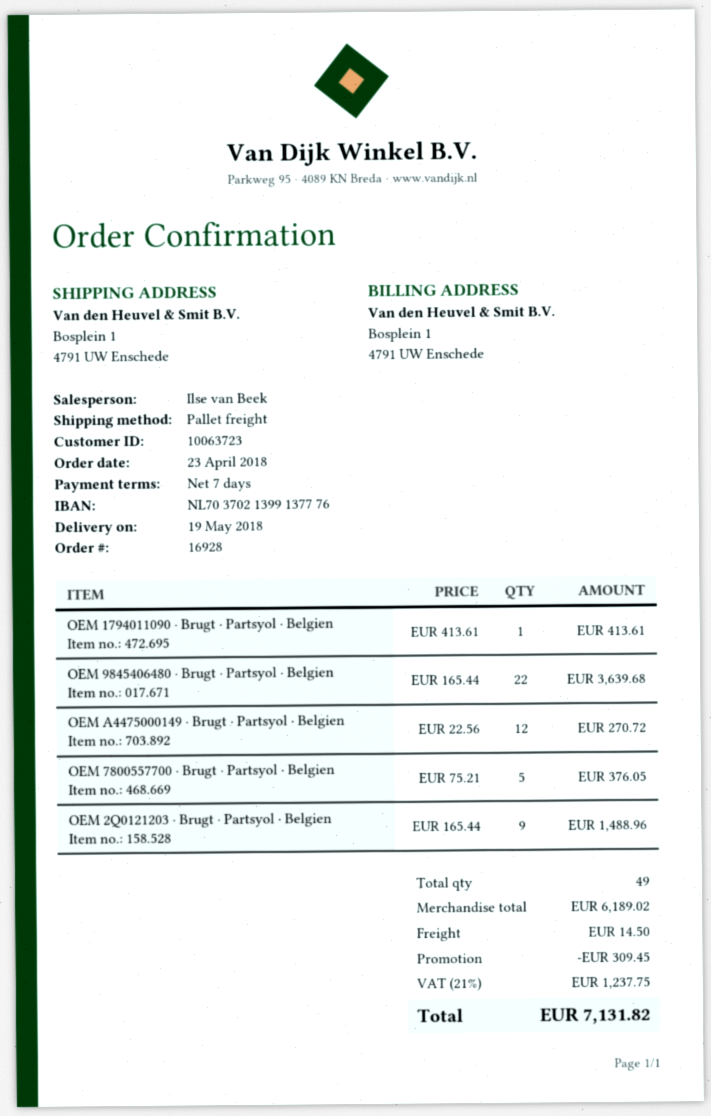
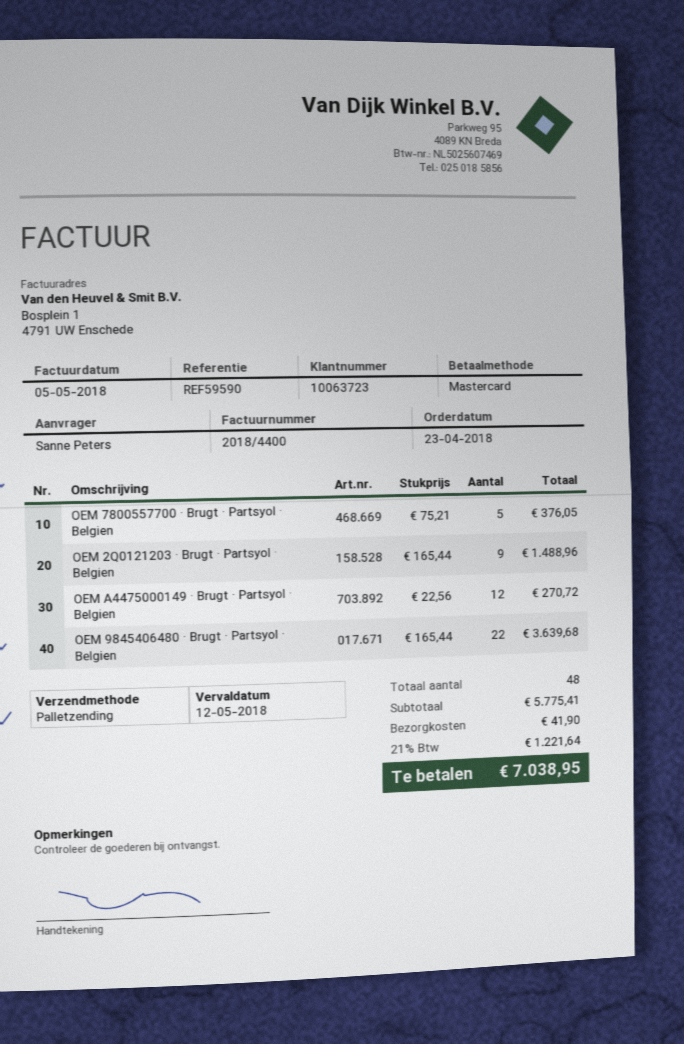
OEM 1794011090 · Brugt · Partsyol · Belgien: 1 x 413.61 = 413.61 -> none
total quantity: 49 -> 48
subtotal: 6189.02 -> 5775.41
discount: 309.45 -> none
shipping: 14.50 -> 41.90
tax: 21% = 1237.75 -> 21% = 1221.64
total: 7131.82 -> 7038.95

